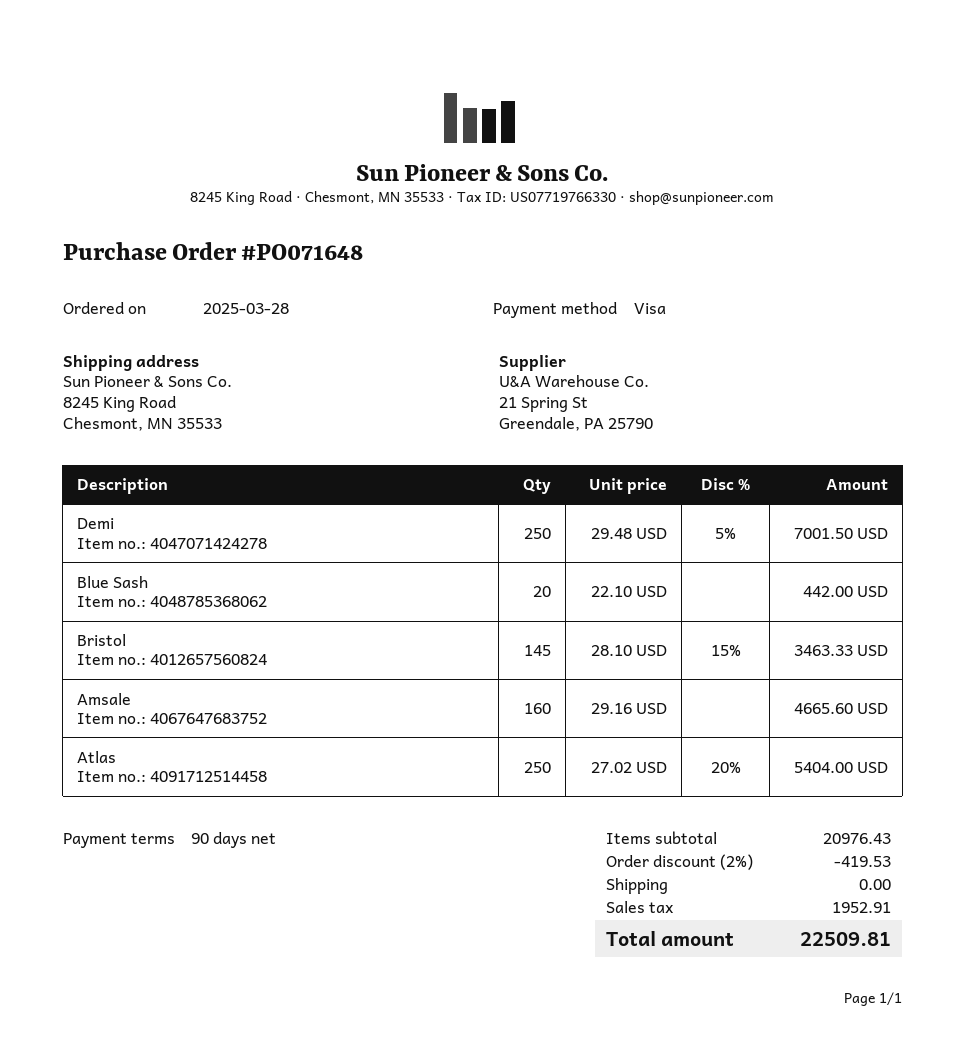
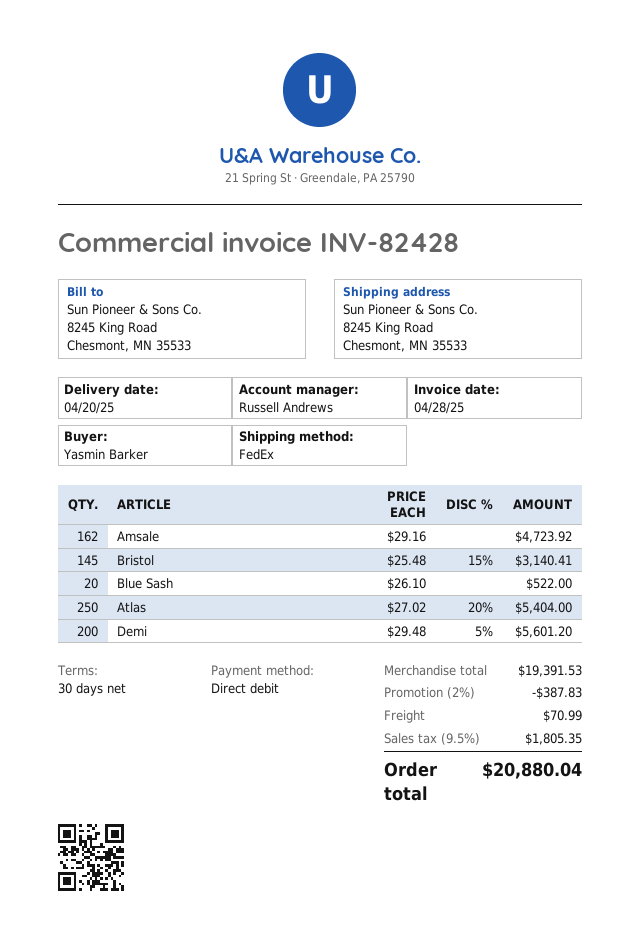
payment terms: 90 days -> 30 days
payment method: Visa -> direct debit
Demi: 250 x 29.48 - 5% = 7001.50 -> 200 x 29.48 - 5% = 5601.20
Blue Sash: 20 x 22.10 = 442.00 -> 20 x 26.10 = 522.00
Bristol: 145 x 28.10 - 15% = 3463.33 -> 145 x 25.48 - 15% = 3140.41
Amsale: 160 x 29.16 = 4665.60 -> 162 x 29.16 = 4723.92
subtotal: 20976.43 -> 19391.53
discount: 2% = 419.53 -> 2% = 387.83
shipping: 0.00 -> 70.99
tax: 1952.91 -> 1805.35
total: 22509.81 -> 20880.04

